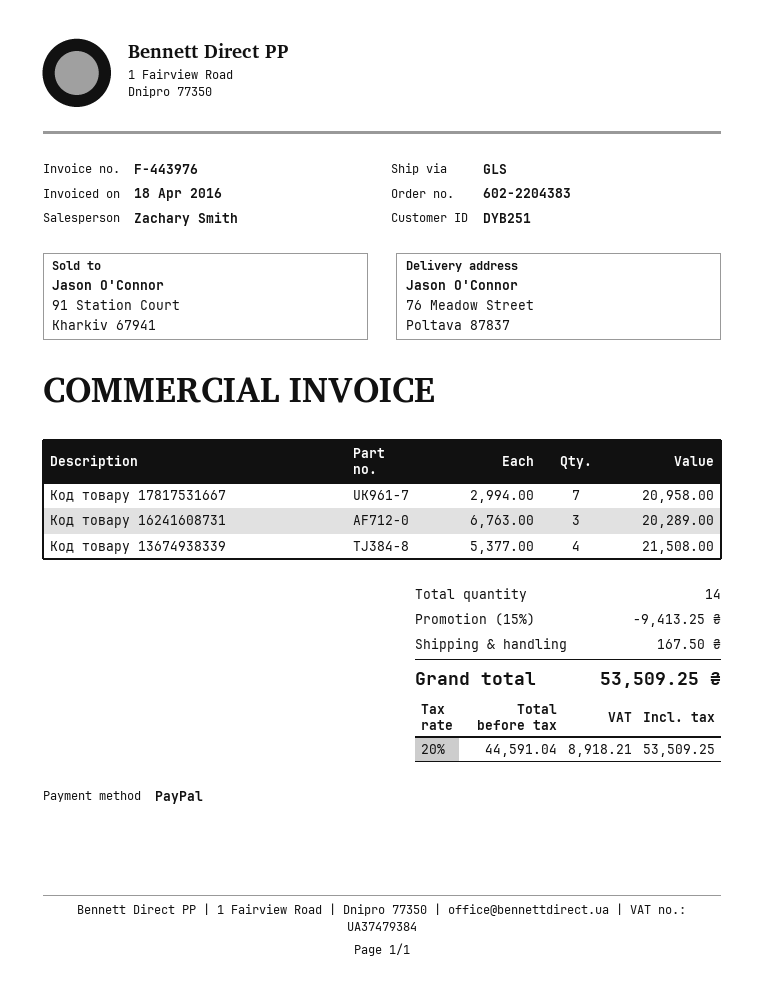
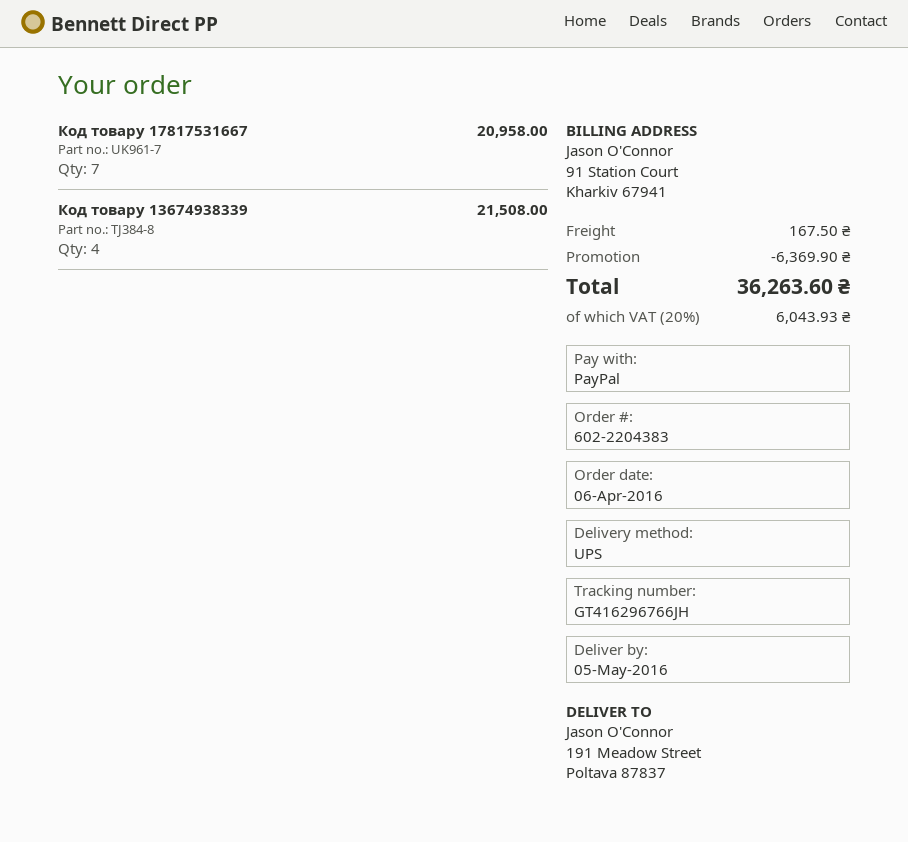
shipping method: GLS -> UPS
ship to: 76 Meadow Street, Poltava 87837 -> 191 Meadow Street, Poltava 87837
Код товару 16241608731: 3 for 20289.00 -> none
discount: 9413.25 -> 6369.90
tax: 20% = 8918.21 -> 20% = 6043.93
total: 53509.25 -> 36263.60

